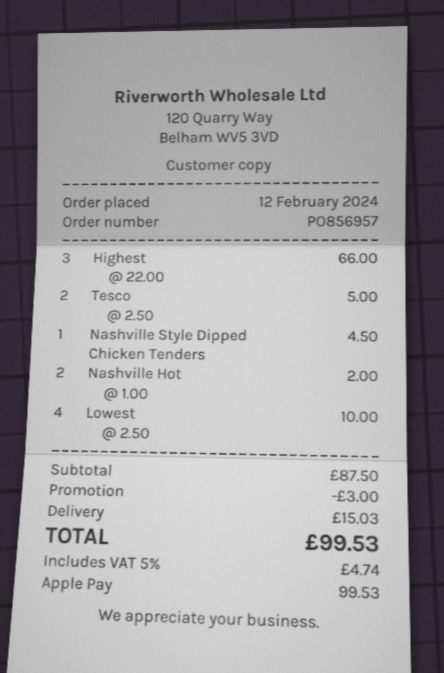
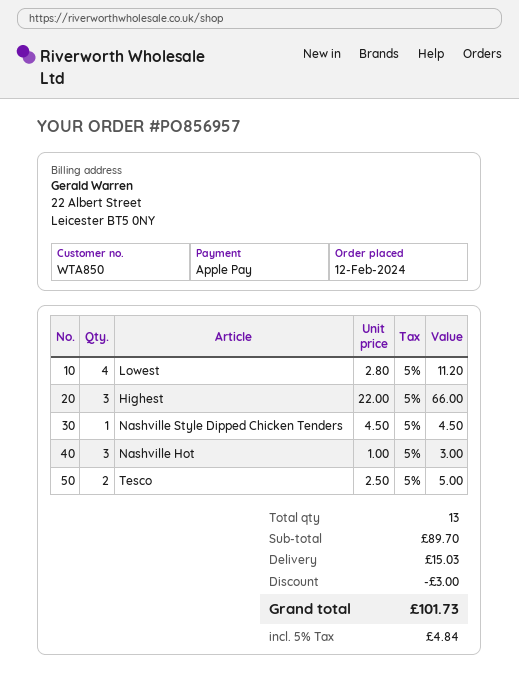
Nashville Hot: 2 x 1.00 = 2.00 -> 3 x 1.00 = 3.00
Lowest: 4 x 2.50 = 10.00 -> 4 x 2.80 = 11.20
subtotal: 87.50 -> 89.70
tax: 5% = 4.74 -> 5% = 4.84
total: 99.53 -> 101.73

